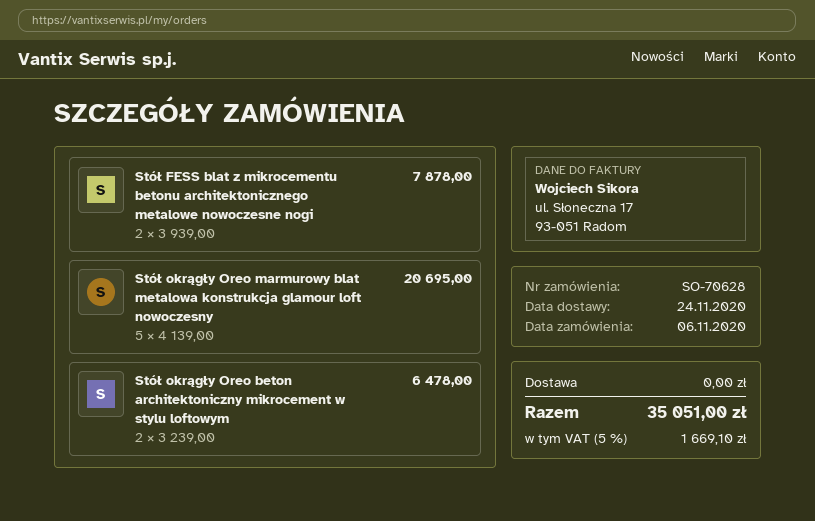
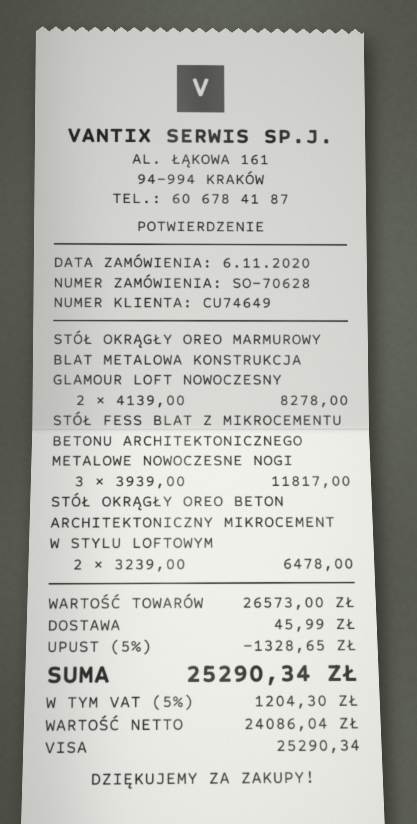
Stół FESS blat z mikrocementu betonu architektonicznego metalowe nowoczesne nogi: 2 x 3939.00 = 7878.00 -> 3 x 3939.00 = 11817.00
Stół okrągły Oreo marmurowy blat metalowa konstrukcja glamour loft nowoczesny: 5 x 4139.00 = 20695.00 -> 2 x 4139.00 = 8278.00
discount: none -> 5% = 1328.65
shipping: 0.00 -> 45.99
tax: 5% = 1669.10 -> 5% = 1204.30
total: 35051.00 -> 25290.34

